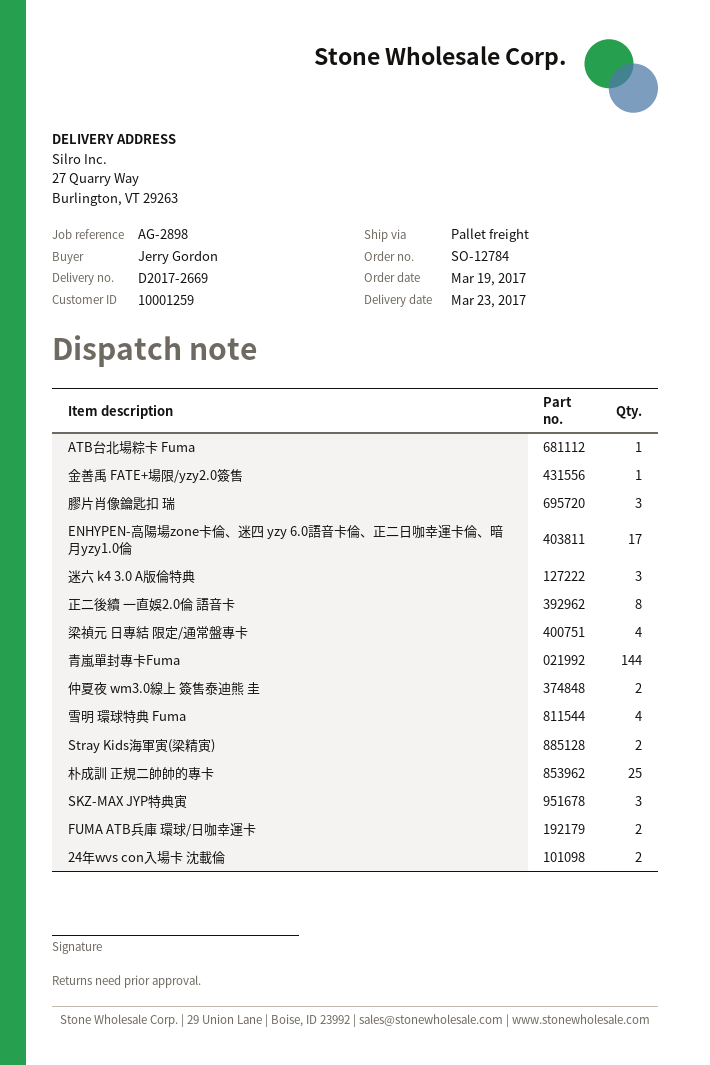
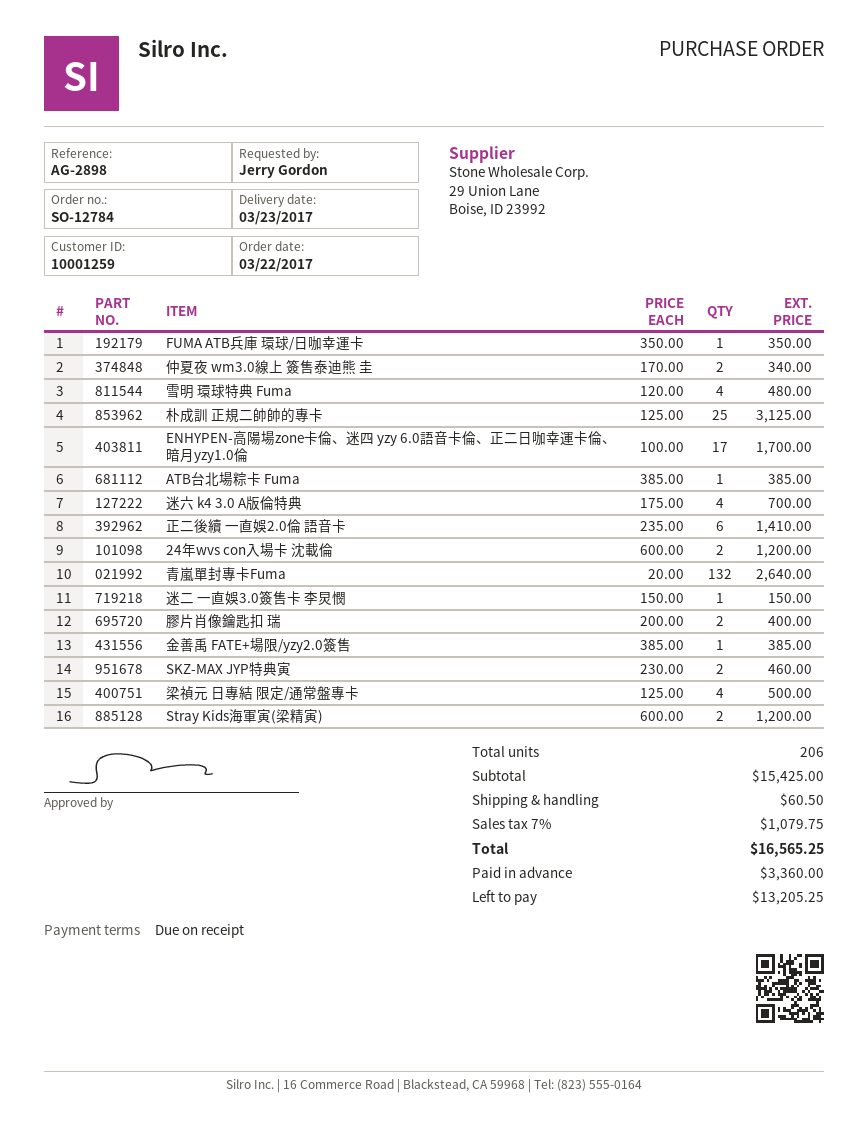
order date: 2017-03-19 -> 2017-03-22
膠片肖像鑰匙扣 瑞: 3 -> 2
迷六 k4 3.0 A版倫特典: 3 -> 4
正二後續 一直娛2.0倫 語音卡: 8 -> 6
青嵐單封專卡Fuma: 144 -> 132
SKZ-MAX JYP特典寅: 3 -> 2
FUMA ATB兵庫 環球/日咖幸運卡: 2 -> 1
迷二 一直娛3.0簽售卡 李炅憫: none -> 1

